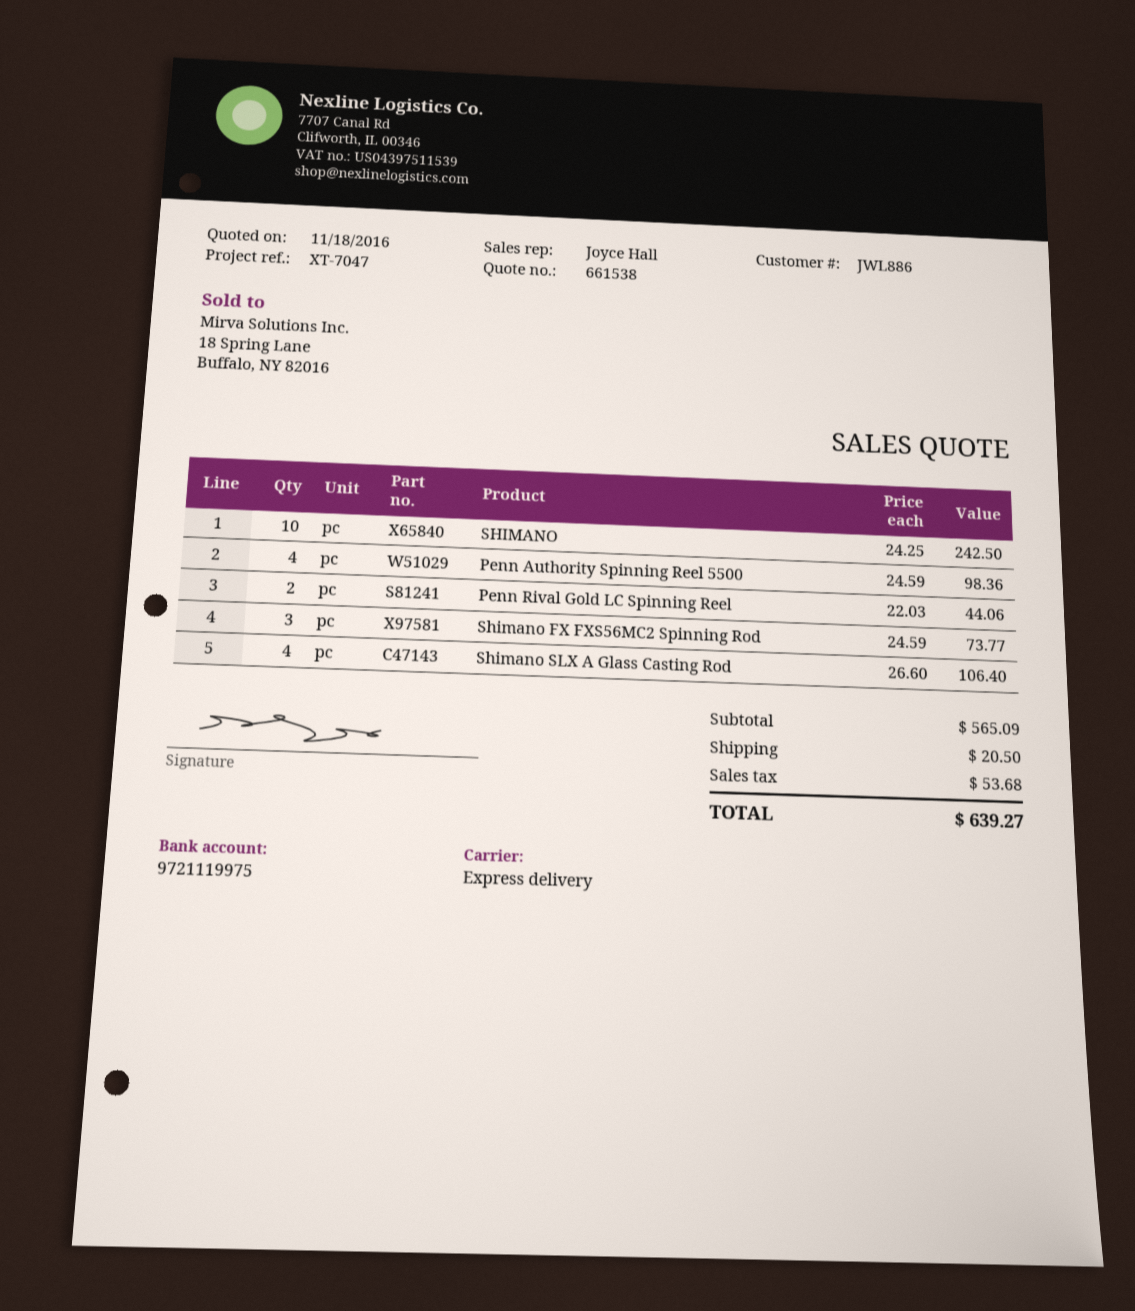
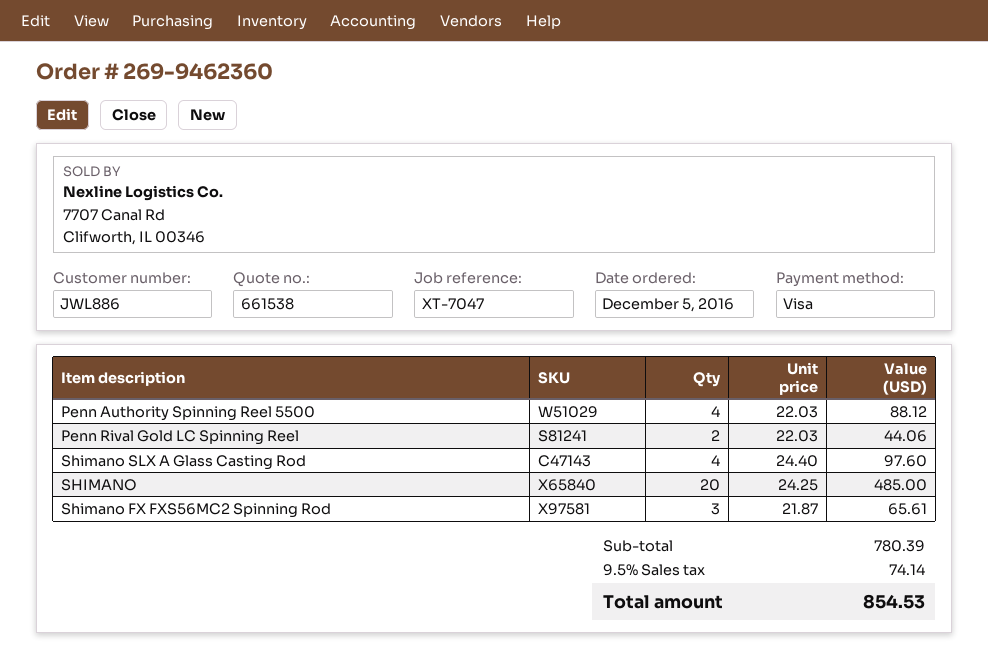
SHIMANO: 10 x 24.25 = 242.50 -> 20 x 24.25 = 485.00
Penn Authority Spinning Reel 5500: 4 x 24.59 = 98.36 -> 4 x 22.03 = 88.12
Shimano FX FXS56MC2 Spinning Rod: 3 x 24.59 = 73.77 -> 3 x 21.87 = 65.61
Shimano SLX A Glass Casting Rod: 4 x 26.60 = 106.40 -> 4 x 24.40 = 97.60
subtotal: 565.09 -> 780.39
shipping: 20.50 -> none
tax: 53.68 -> 74.14
total: 639.27 -> 854.53

